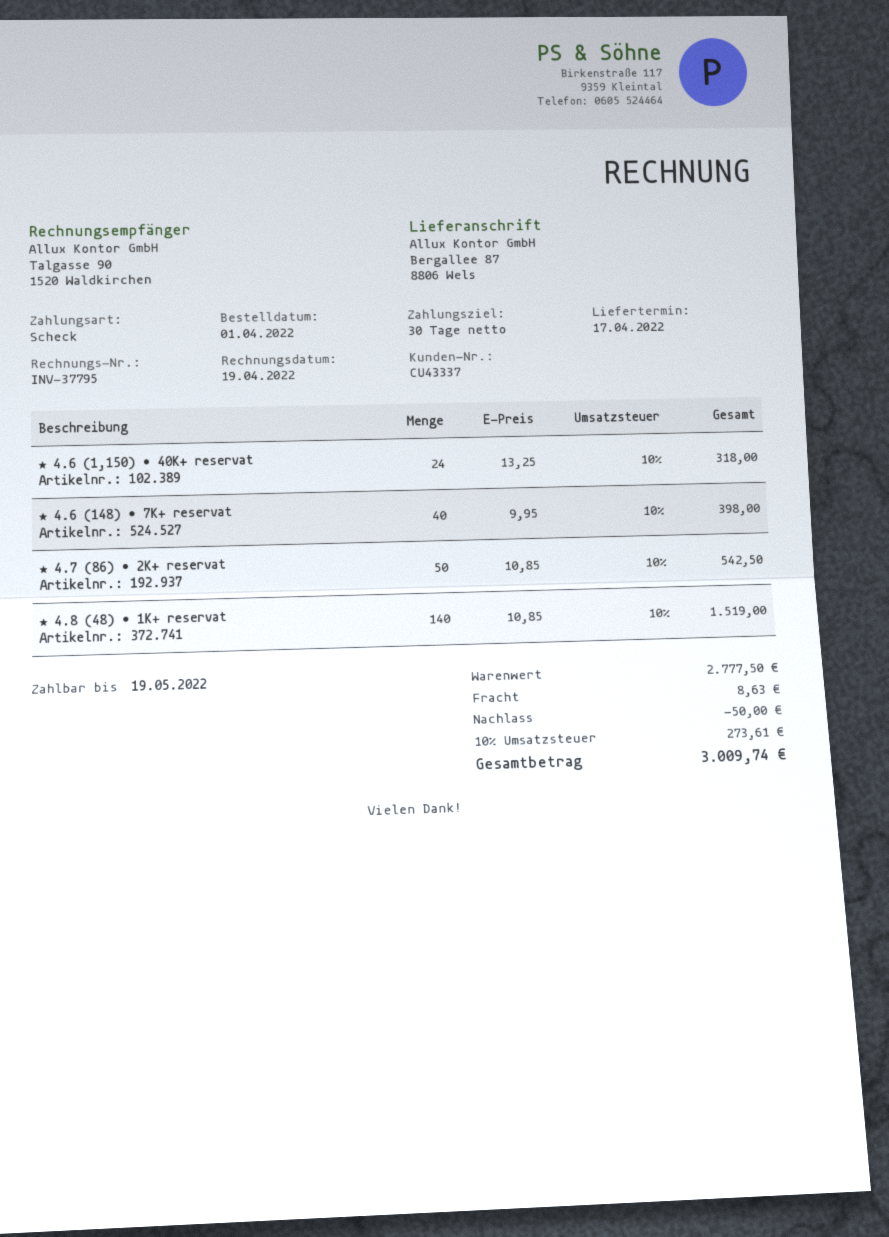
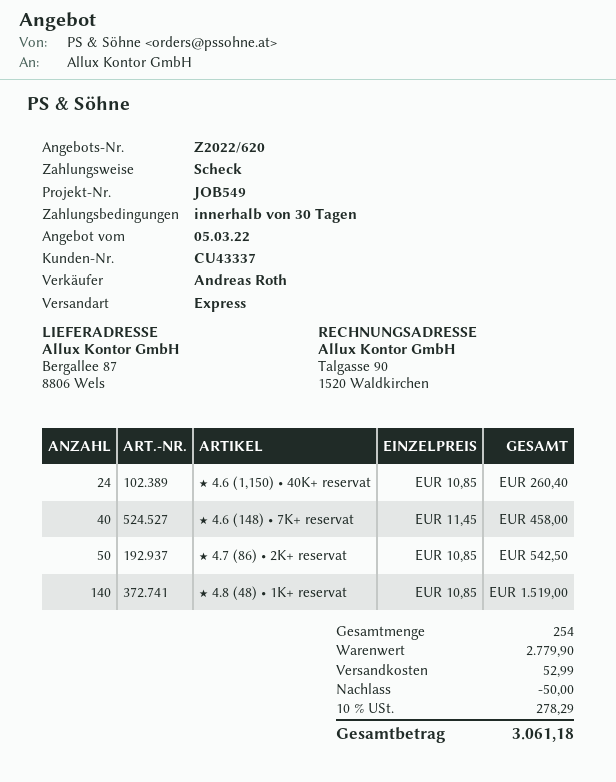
★ 4.6 (1,150) • 40K+ reservat: 24 x 13.25 = 318.00 -> 24 x 10.85 = 260.40
★ 4.6 (148) • 7K+ reservat: 40 x 9.95 = 398.00 -> 40 x 11.45 = 458.00
subtotal: 2777.50 -> 2779.90
shipping: 8.63 -> 52.99
tax: 10% = 273.61 -> 10% = 278.29
total: 3009.74 -> 3061.18

